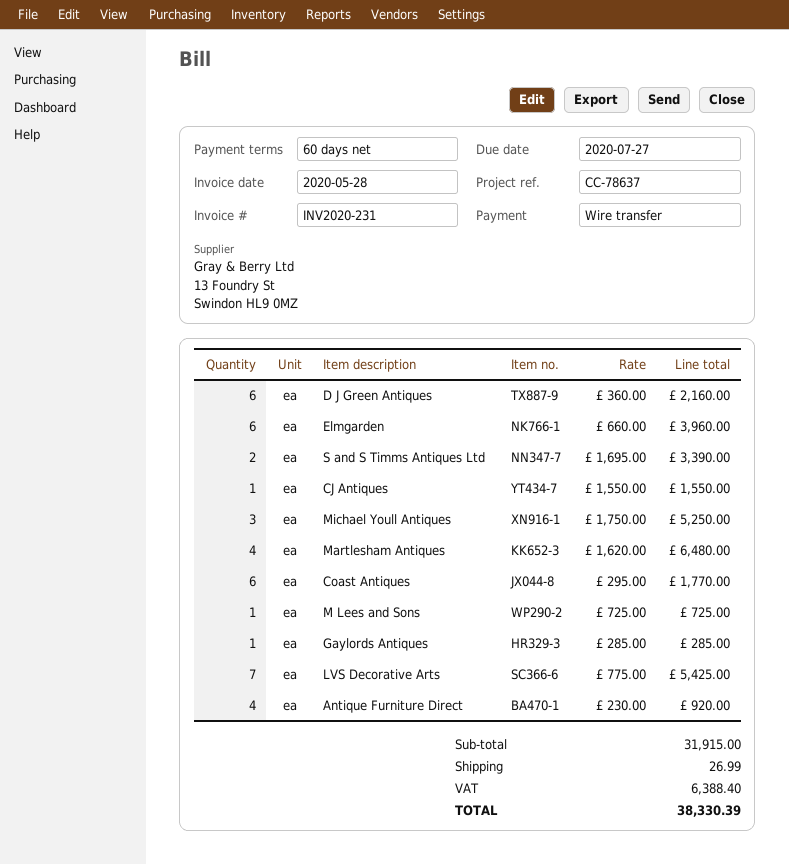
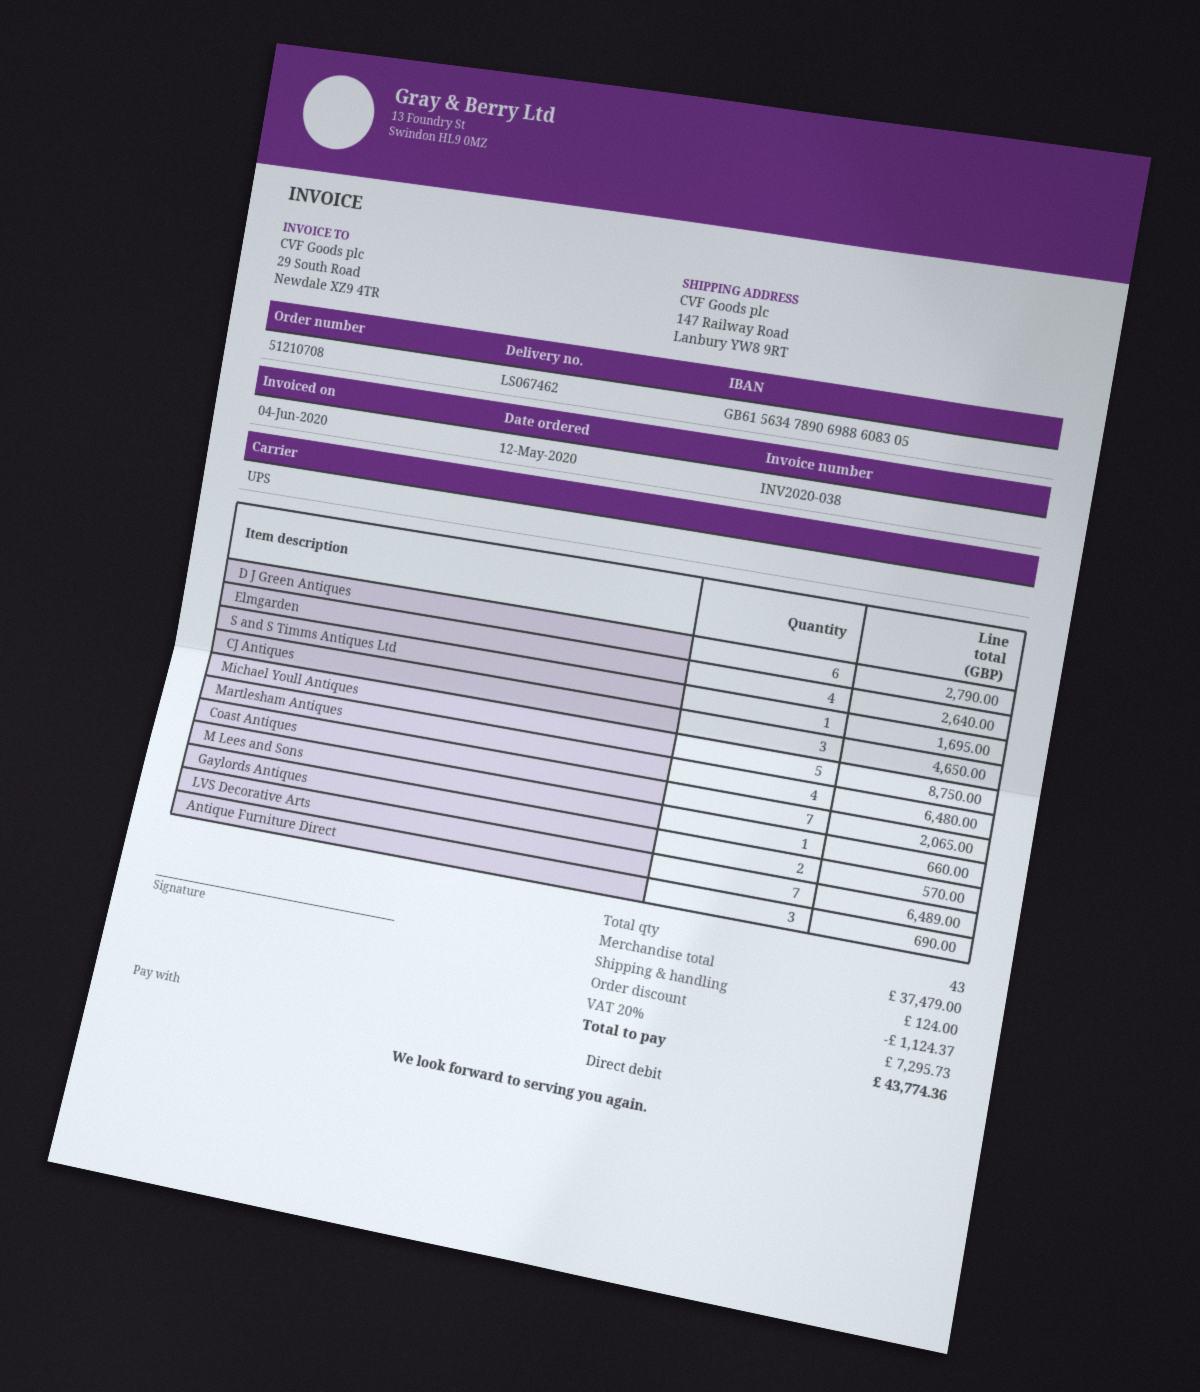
invoice number: INV2020-231 -> INV2020-038
invoice date: 2020-05-28 -> 2020-06-04
payment method: bank transfer -> direct debit
D J Green Antiques: 6 for 2160.00 -> 6 for 2790.00
Elmgarden: 6 for 3960.00 -> 4 for 2640.00
S and S Timms Antiques Ltd: 2 for 3390.00 -> 1 for 1695.00
CJ Antiques: 1 for 1550.00 -> 3 for 4650.00
Michael Youll Antiques: 3 for 5250.00 -> 5 for 8750.00
Coast Antiques: 6 for 1770.00 -> 7 for 2065.00
M Lees and Sons: 1 for 725.00 -> 1 for 660.00
Gaylords Antiques: 1 for 285.00 -> 2 for 570.00
LVS Decorative Arts: 7 for 5425.00 -> 7 for 6489.00
Antique Furniture Direct: 4 for 920.00 -> 3 for 690.00
subtotal: 31915.00 -> 37479.00
discount: none -> 1124.37
shipping: 26.99 -> 124.00
tax: 6388.40 -> 7295.73
total: 38330.39 -> 43774.36

